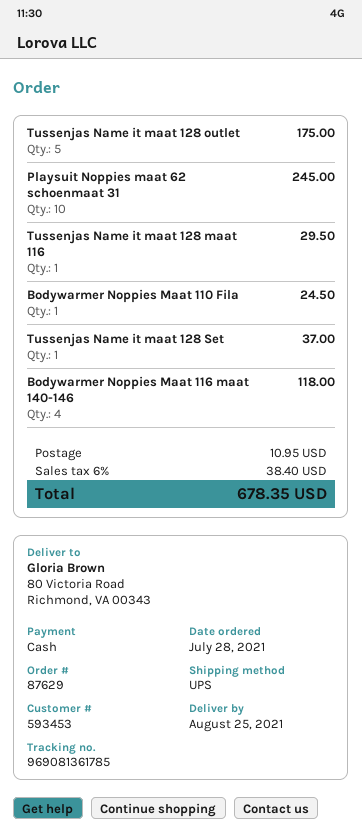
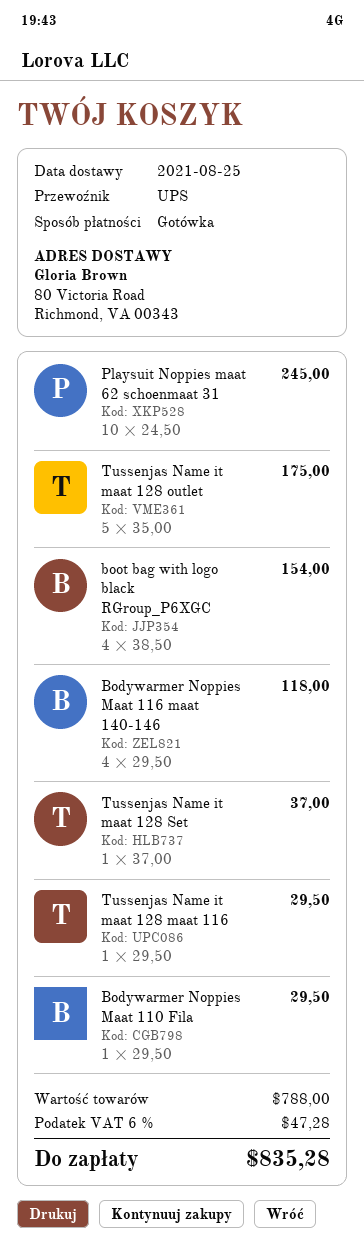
Bodywarmer Noppies Maat 110 Fila: 1 for 24.50 -> 1 for 29.50
boot bag with logo black RGroup_P6XGC: none -> 4 for 154.00
shipping: 10.95 -> none
tax: 6% = 38.40 -> 6% = 47.28
total: 678.35 -> 835.28

